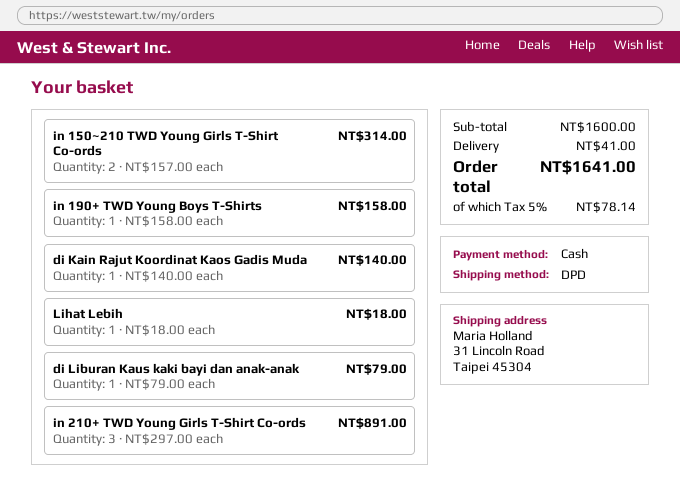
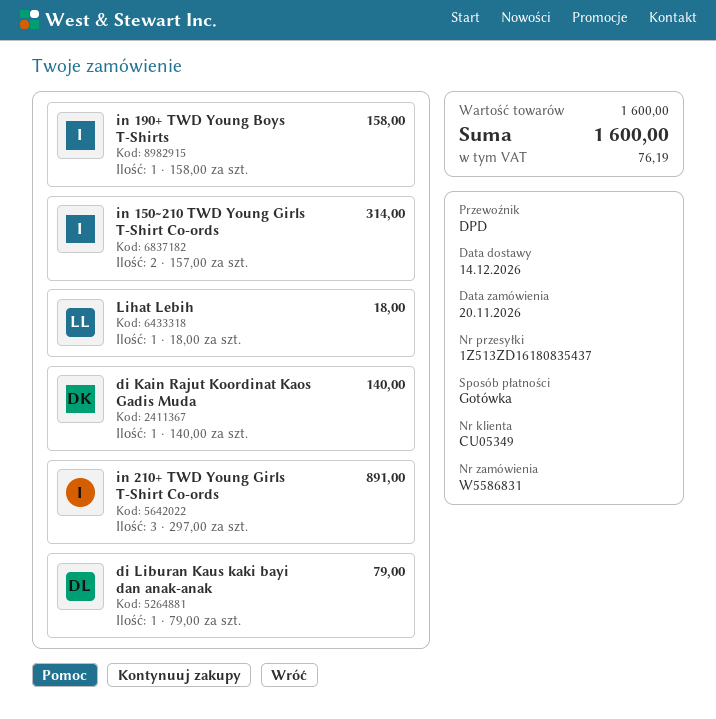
shipping: 41.00 -> none
tax: 78.14 -> 76.19
total: 1641.00 -> 1600.00

